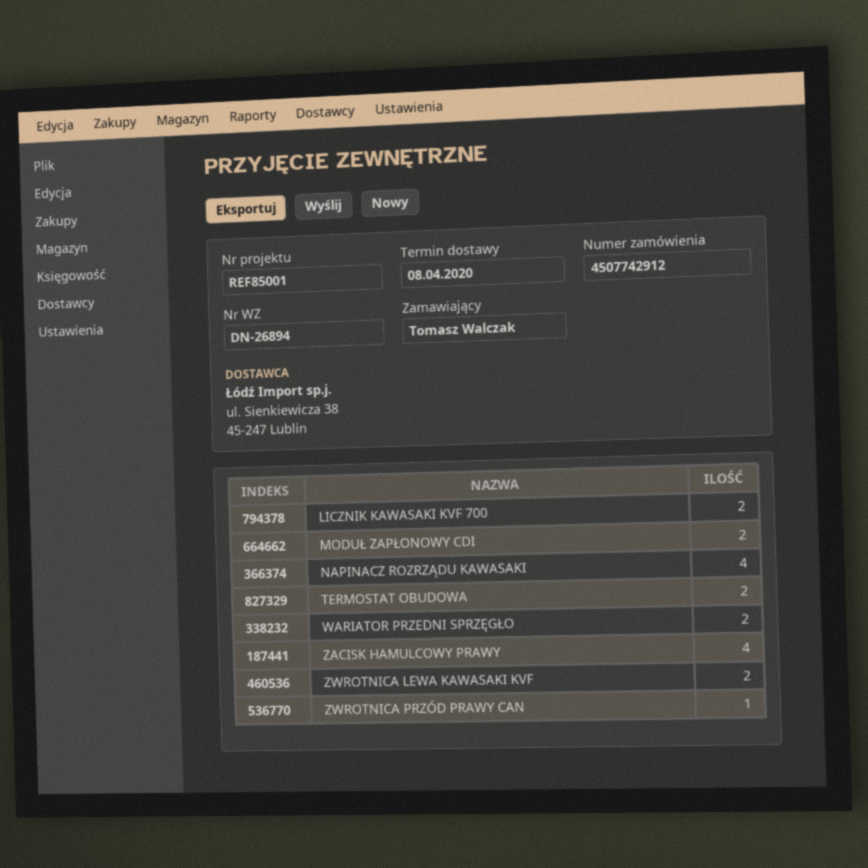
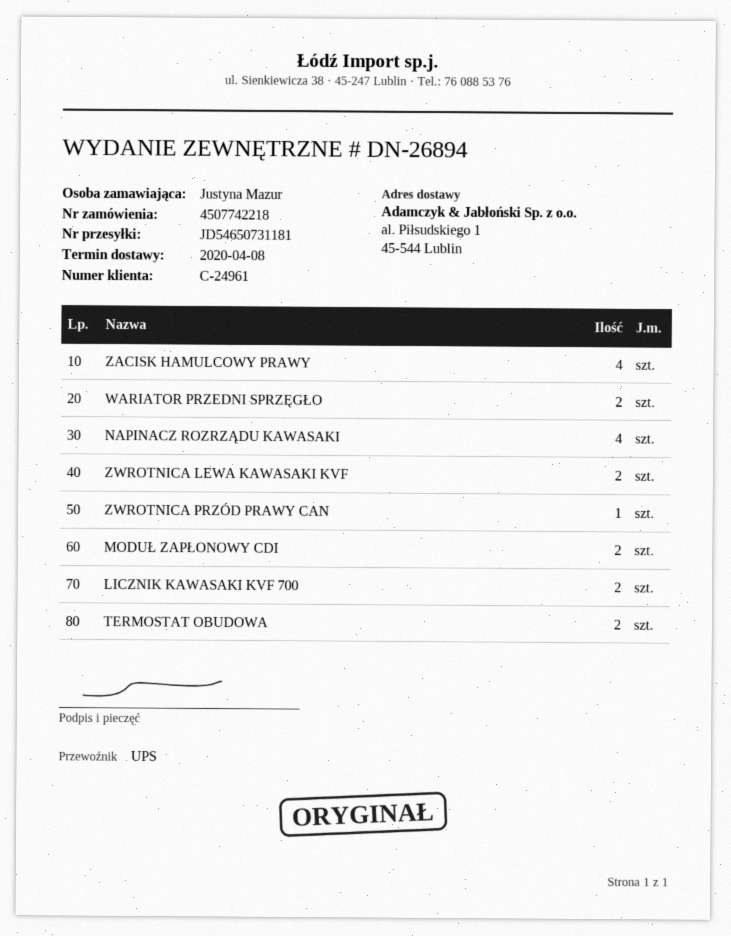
order number: 4507742912 -> 4507742218
ordered by: Tomasz Walczak -> Justyna Mazur

